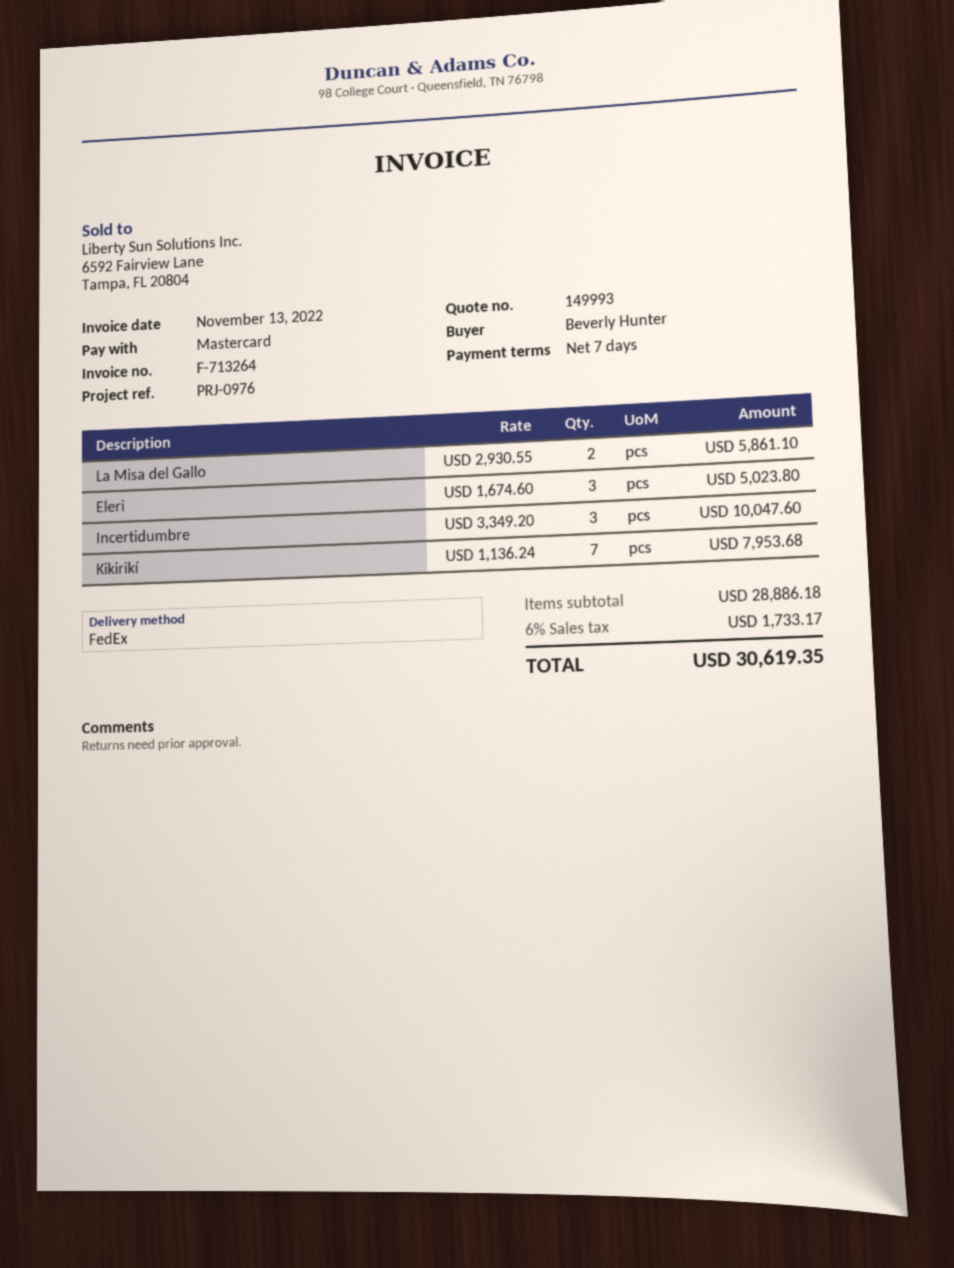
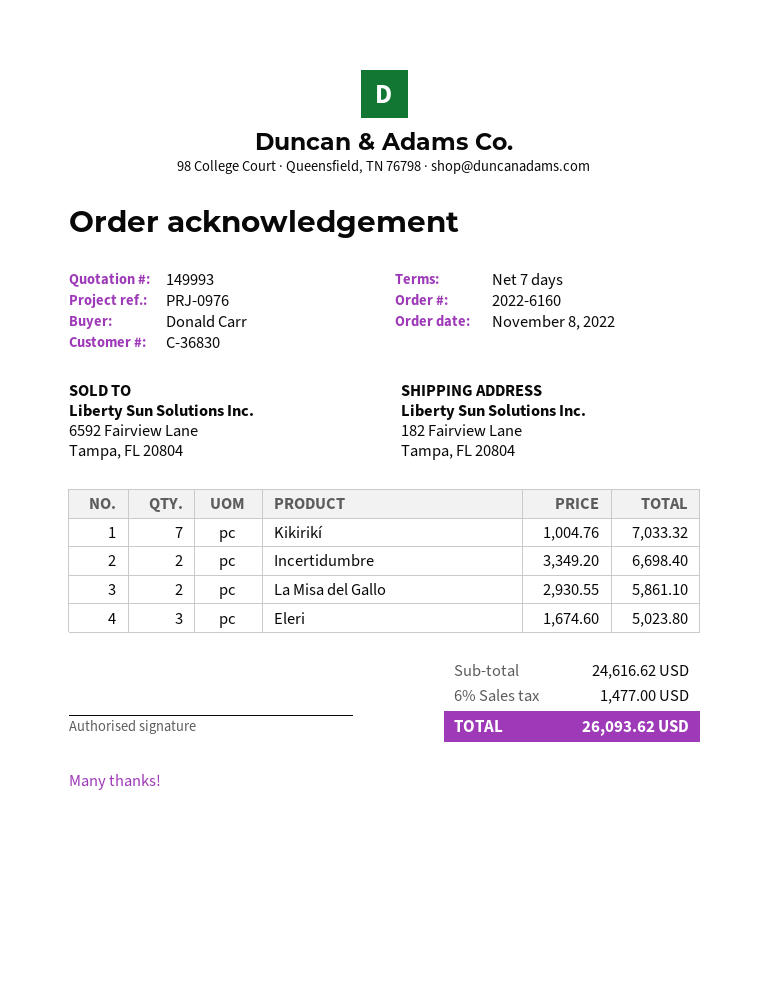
ordered by: Beverly Hunter -> Donald Carr
Incertidumbre: 3 x 3349.20 = 10047.60 -> 2 x 3349.20 = 6698.40
Kikirikí: 7 x 1136.24 = 7953.68 -> 7 x 1004.76 = 7033.32
subtotal: 28886.18 -> 24616.62
tax: 6% = 1733.17 -> 6% = 1477.00
total: 30619.35 -> 26093.62

